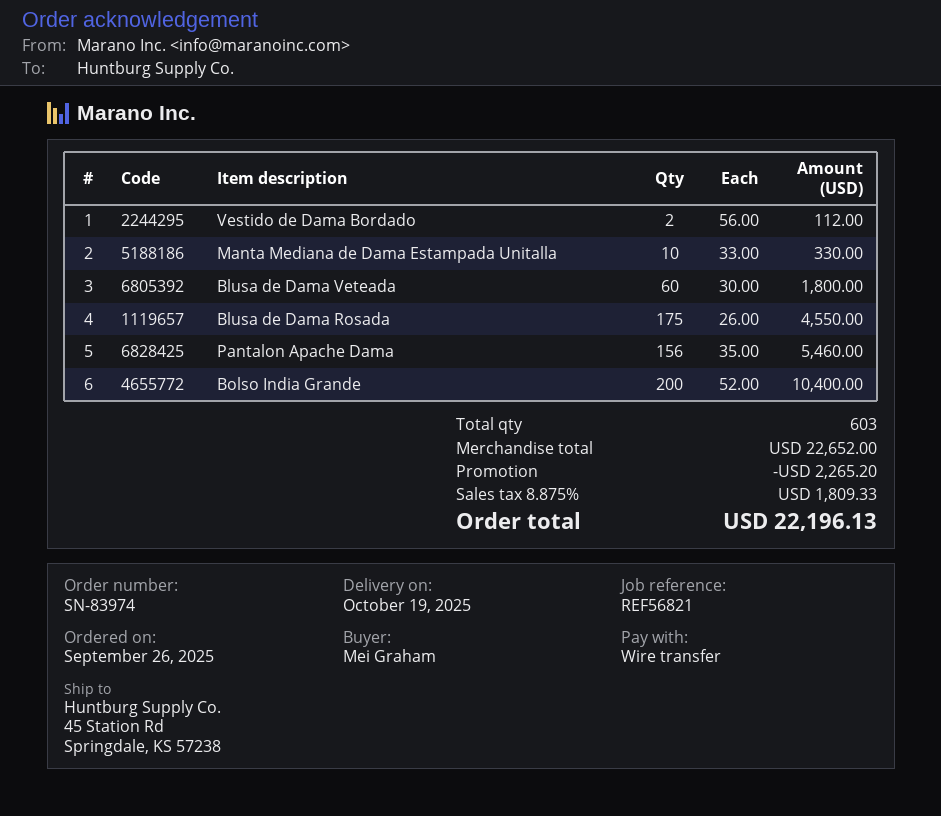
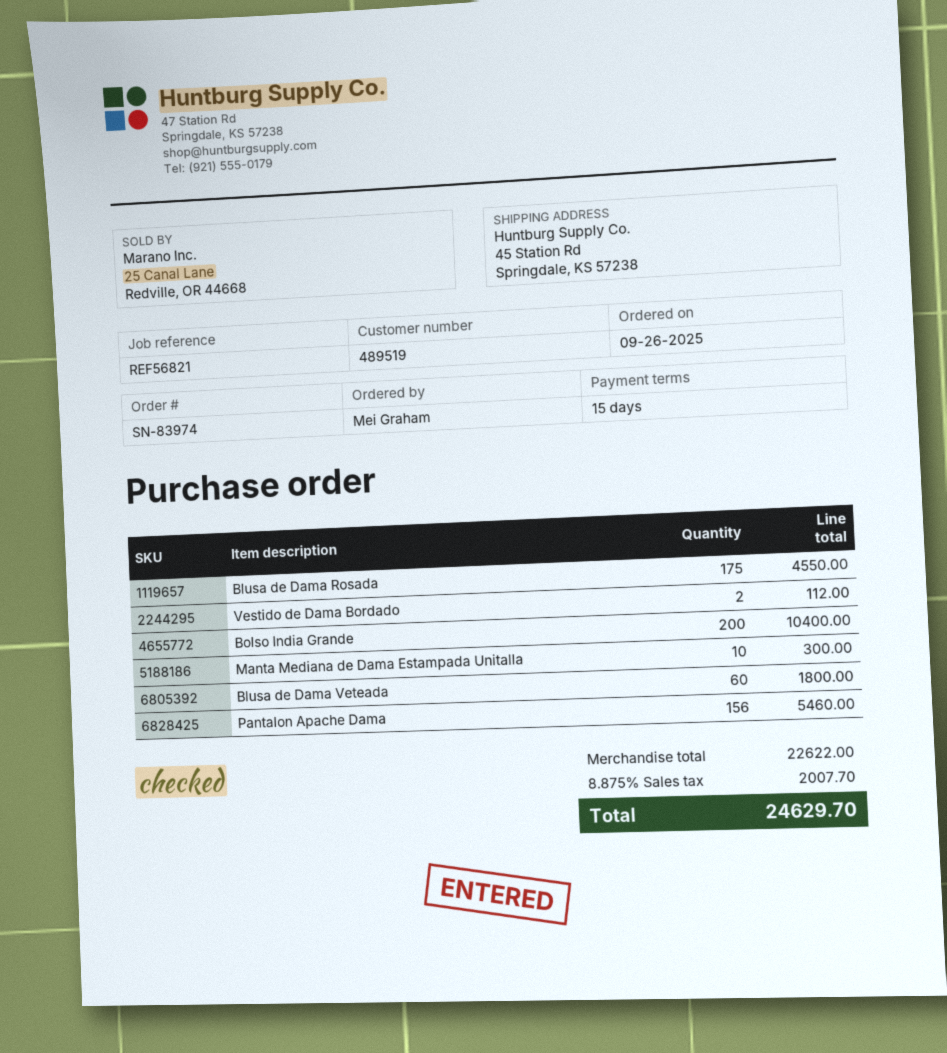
Manta Mediana de Dama Estampada Unitalla: 10 for 330.00 -> 10 for 300.00
subtotal: 22652.00 -> 22622.00
discount: 2265.20 -> none
tax: 8.875% = 1809.33 -> 8.875% = 2007.70
total: 22196.13 -> 24629.70

